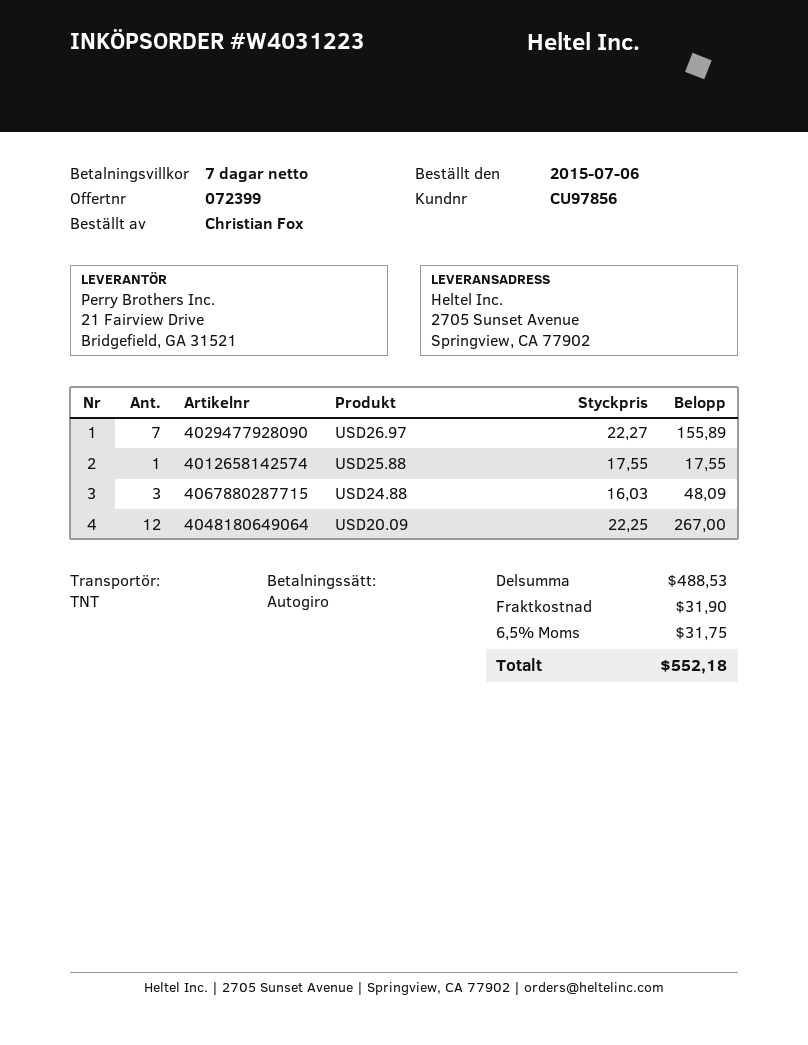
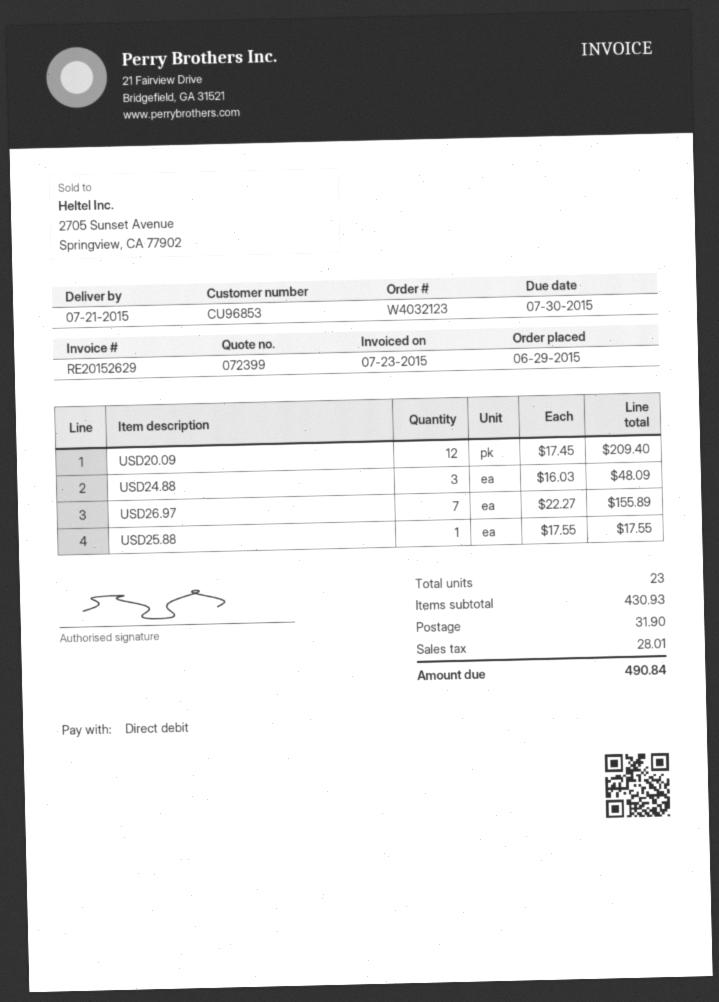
order number: W4031223 -> W4032123
order date: 2015-07-06 -> 2015-06-29
customer number: CU97856 -> CU96853
USD20.09: 12 x 22.25 = 267.00 -> 12 x 17.45 = 209.40
subtotal: 488.53 -> 430.93
tax: 31.75 -> 28.01
total: 552.18 -> 490.84

